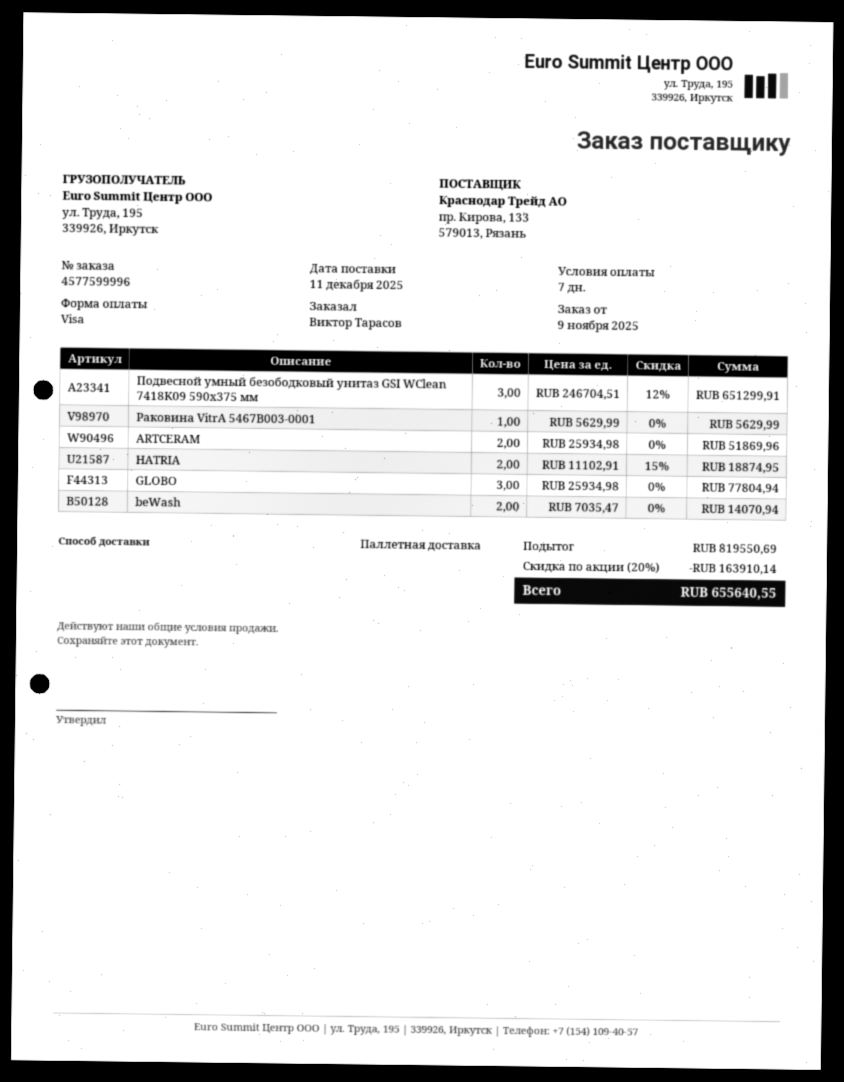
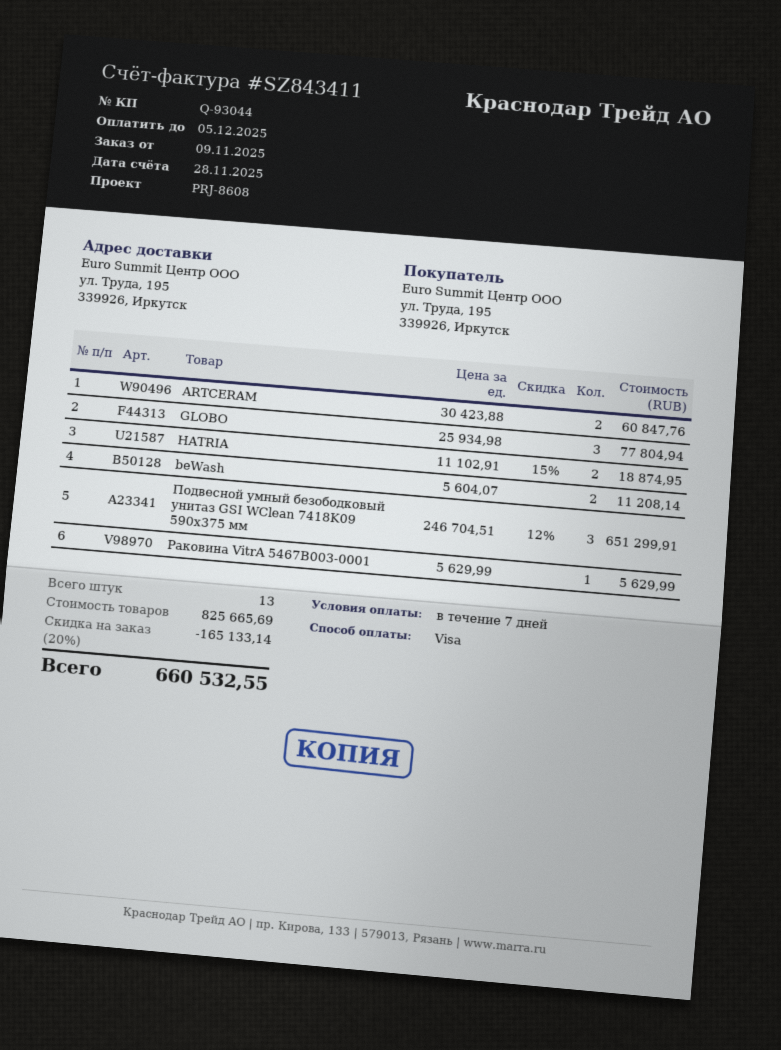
ARTCERAM: 2 x 25934.98 = 51869.96 -> 2 x 30423.88 = 60847.76
beWash: 2 x 7035.47 = 14070.94 -> 2 x 5604.07 = 11208.14
subtotal: 819550.69 -> 825665.69
discount: 20% = 163910.14 -> 20% = 165133.14
total: 655640.55 -> 660532.55

